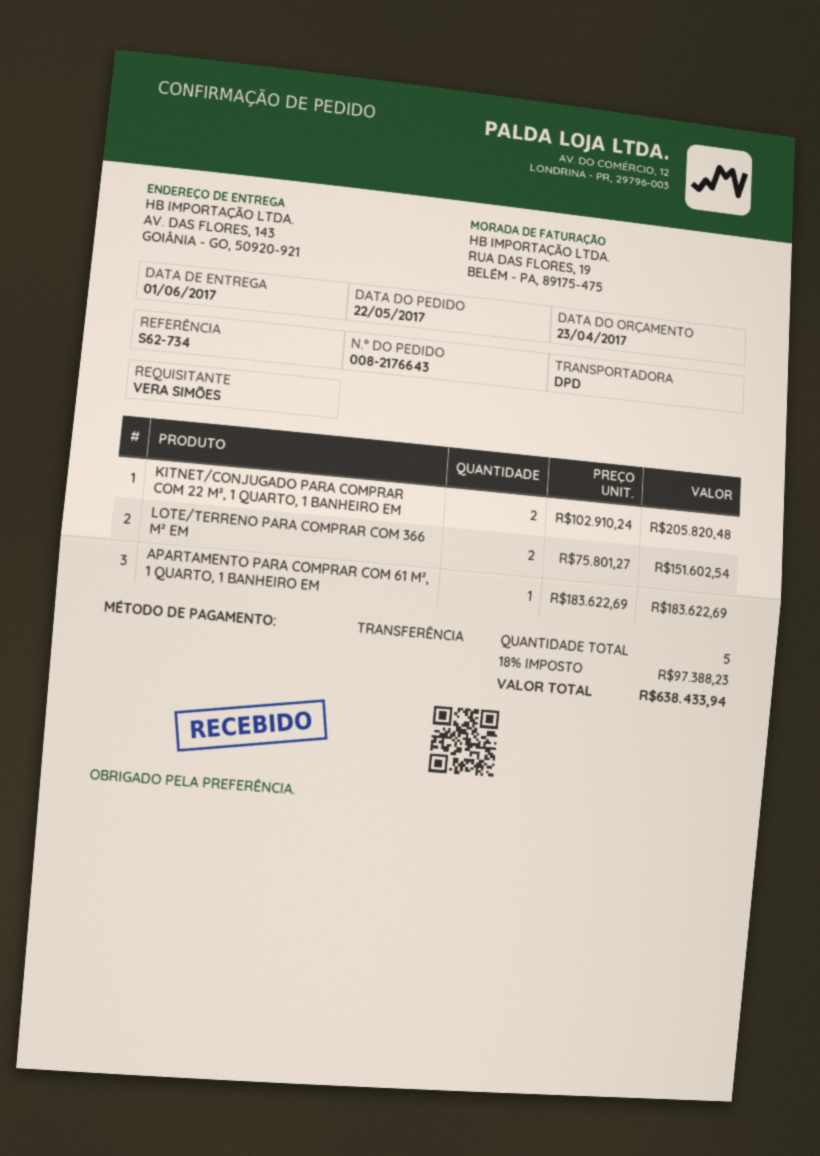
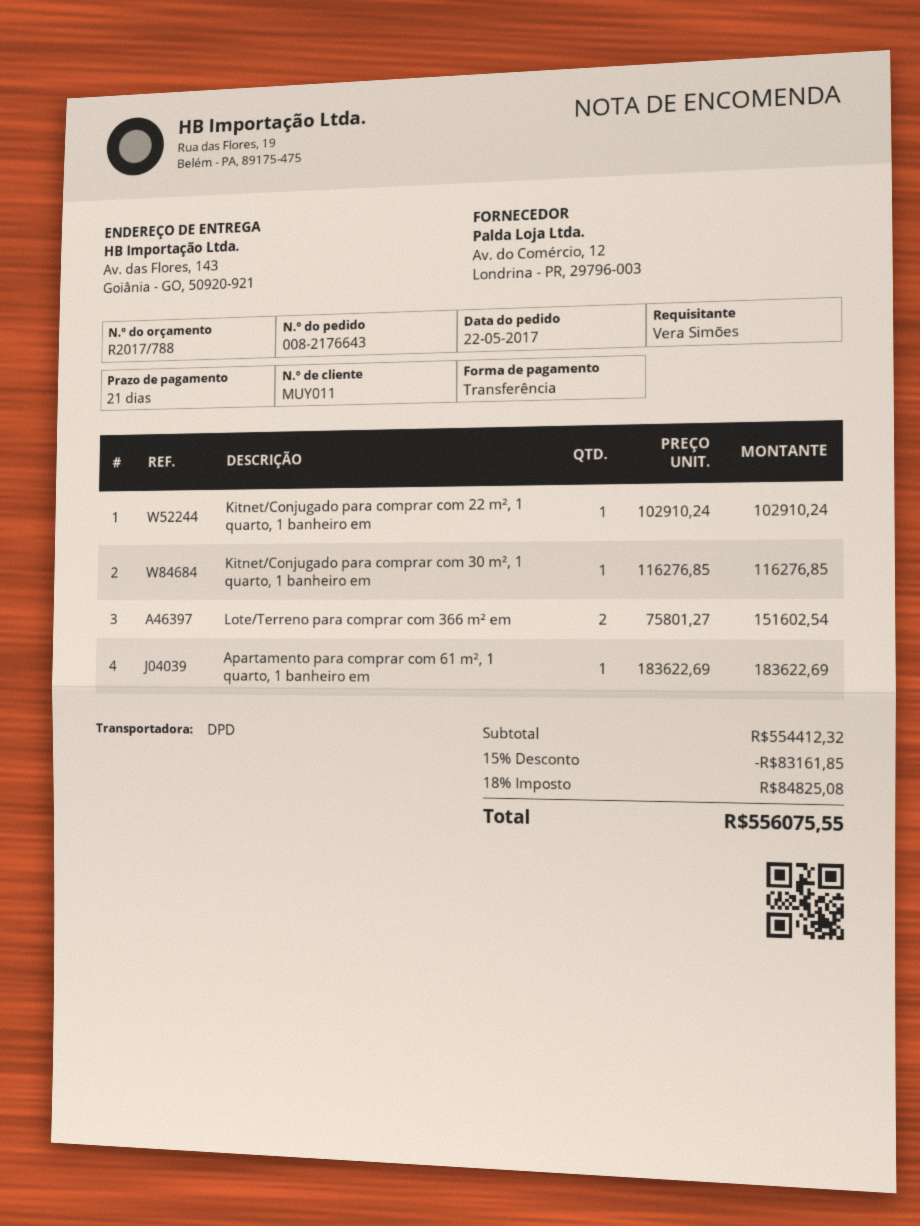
KITNET/CONJUGADO PARA COMPRAR COM 22 M², 1 QUARTO, 1 BANHEIRO EM: 2 x 102910.24 = 205820.48 -> 1 x 102910.24 = 102910.24
Kitnet/Conjugado para comprar com 30 m², 1 quarto, 1 banheiro em: none -> 1 x 116276.85 = 116276.85
discount: none -> 15% = 83161.85
tax: 18% = 97388.23 -> 18% = 84825.08
total: 638433.94 -> 556075.55

